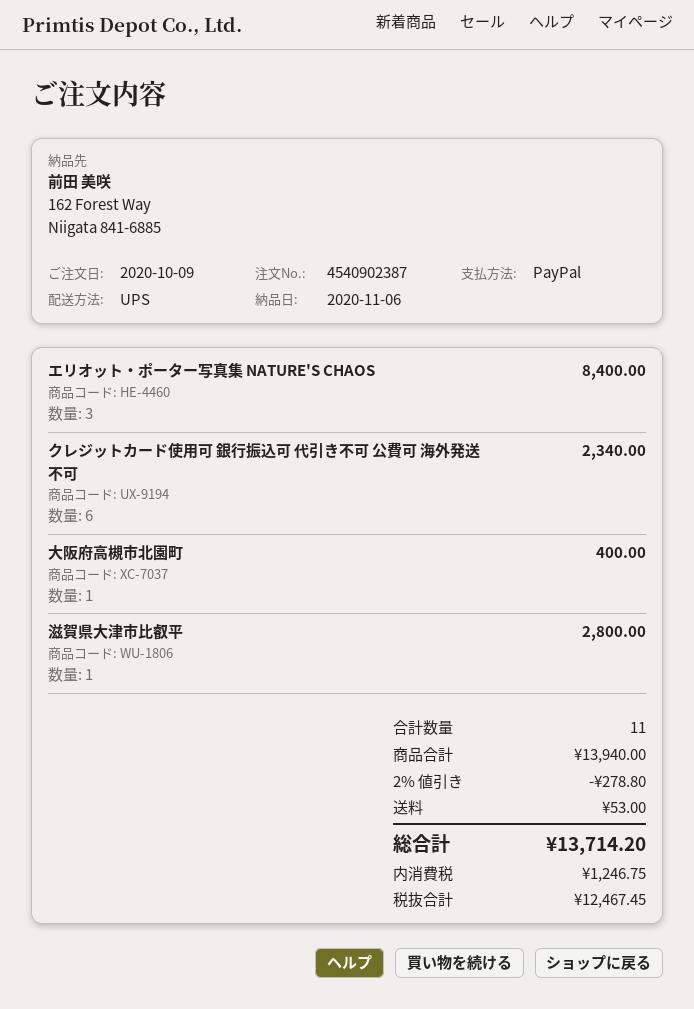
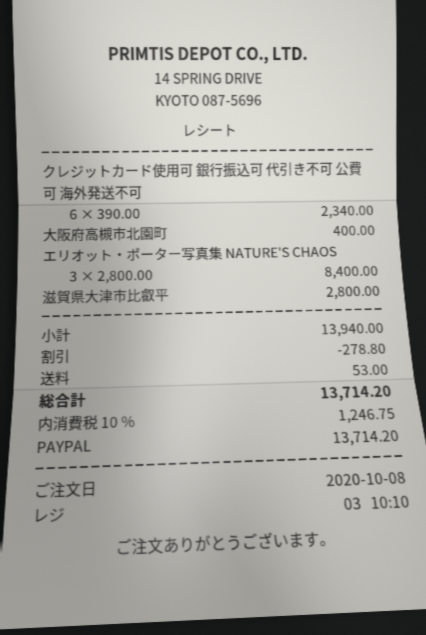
order date: 2020-10-09 -> 2020-10-08

